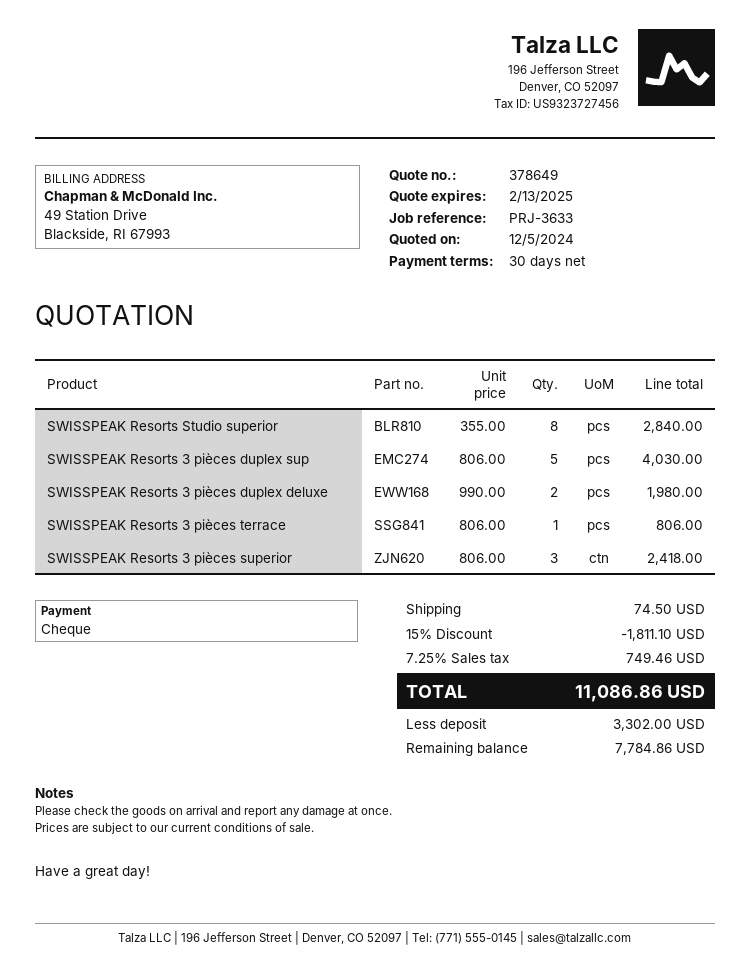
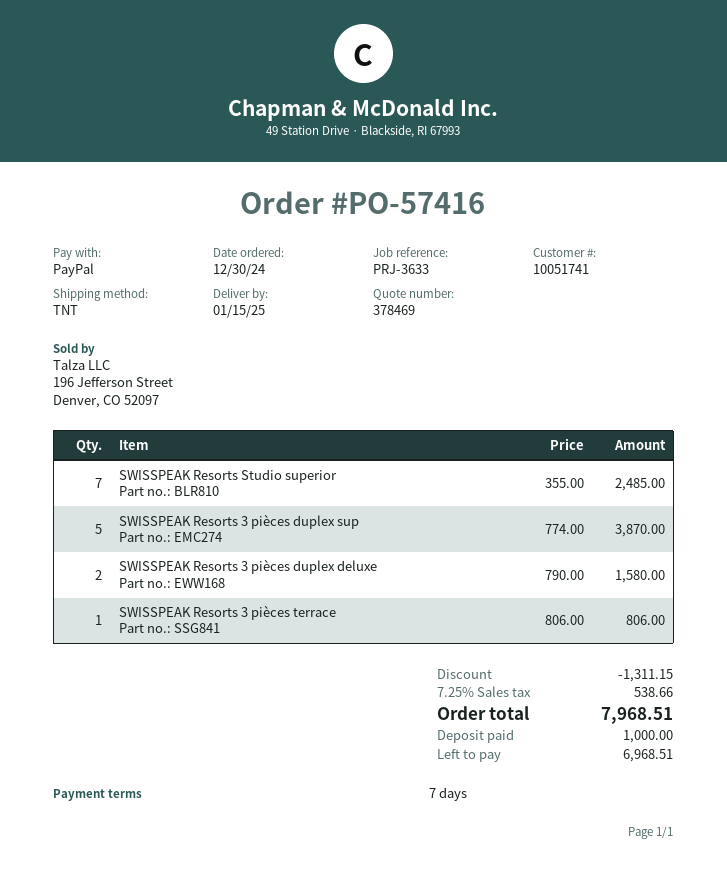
quote number: 378649 -> 378469
payment terms: 30 days -> 7 days
payment method: cheque -> PayPal
SWISSPEAK Resorts Studio superior: 8 x 355.00 = 2840.00 -> 7 x 355.00 = 2485.00
SWISSPEAK Resorts 3 pièces duplex sup: 5 x 806.00 = 4030.00 -> 5 x 774.00 = 3870.00
SWISSPEAK Resorts 3 pièces duplex deluxe: 2 x 990.00 = 1980.00 -> 2 x 790.00 = 1580.00
SWISSPEAK Resorts 3 pièces superior: 3 x 806.00 = 2418.00 -> none
discount: 1811.10 -> 1311.15
shipping: 74.50 -> none
tax: 7.25% = 749.46 -> 7.25% = 538.66
total: 11086.86 -> 7968.51
deposit: 3302.00 -> 1000.00
balance: 7784.86 -> 6968.51

